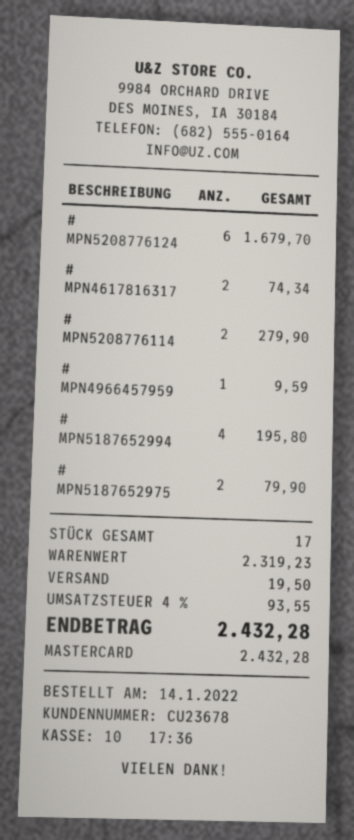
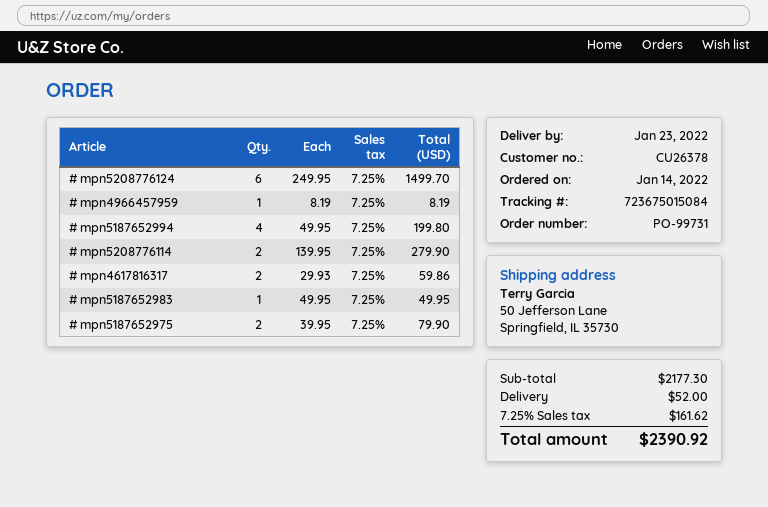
customer number: CU23678 -> CU26378
# MPN5208776124: 6 for 1679.70 -> 6 for 1499.70
# MPN4617816317: 2 for 74.34 -> 2 for 59.86
# MPN4966457959: 1 for 9.59 -> 1 for 8.19
# MPN5187652994: 4 for 195.80 -> 4 for 199.80
# mpn5187652983: none -> 1 for 49.95
subtotal: 2319.23 -> 2177.30
shipping: 19.50 -> 52.00
tax: 4% = 93.55 -> 7.25% = 161.62
total: 2432.28 -> 2390.92

